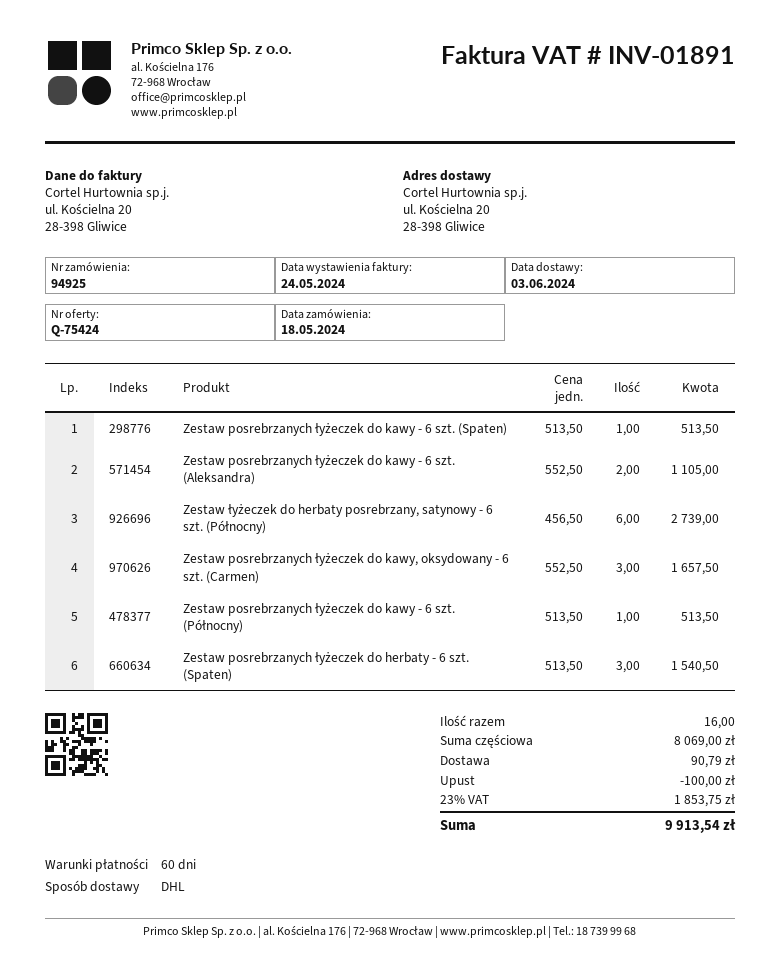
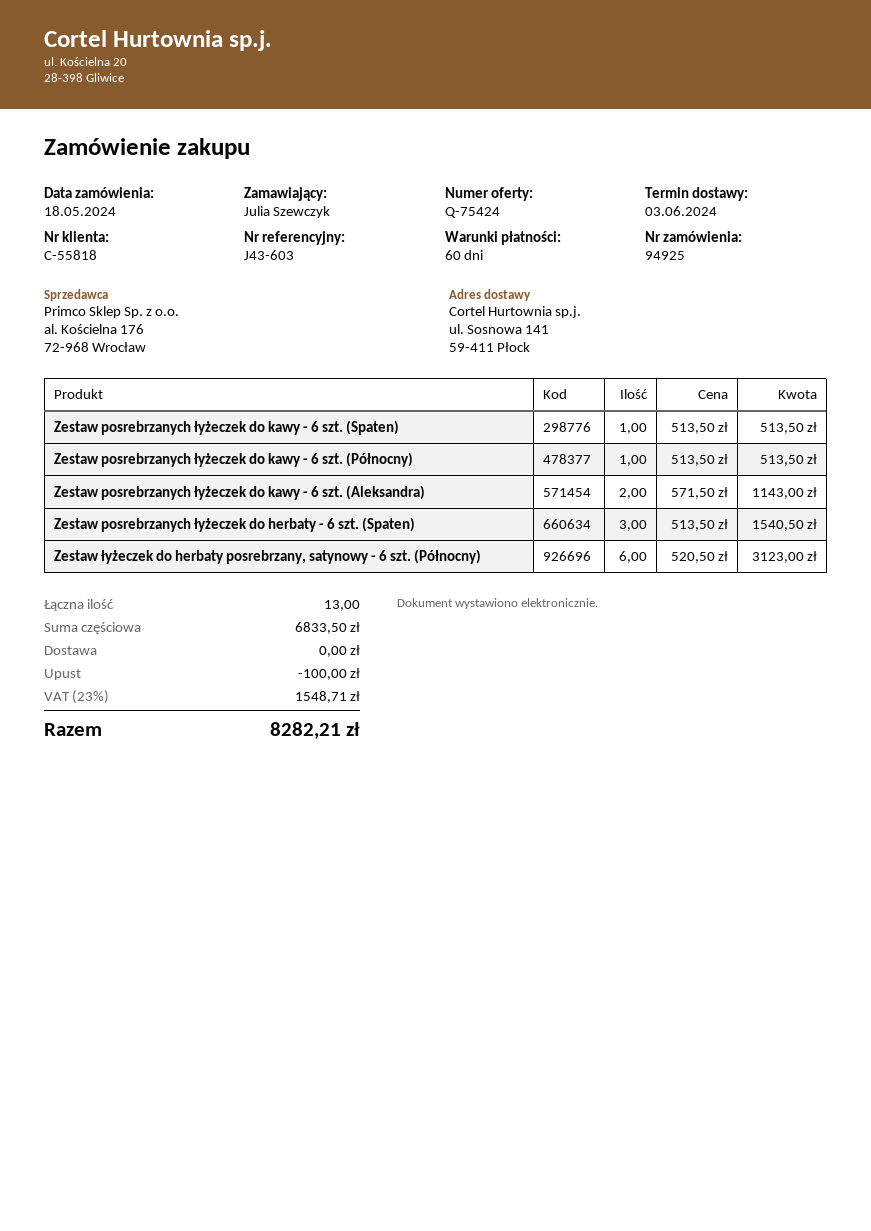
ship to: ul. Kościelna 20, 28-398 Gliwice -> ul. Sosnowa 141, 59-411 Płock
Zestaw posrebrzanych łyżeczek do kawy - 6 szt. (Aleksandra): 2 x 552.50 = 1105.00 -> 2 x 571.50 = 1143.00
Zestaw łyżeczek do herbaty posrebrzany, satynowy - 6 szt. (Północny): 6 x 456.50 = 2739.00 -> 6 x 520.50 = 3123.00
Zestaw posrebrzanych łyżeczek do kawy, oksydowany - 6 szt. (Carmen): 3 x 552.50 = 1657.50 -> none
total quantity: 16 -> 13
subtotal: 8069.00 -> 6833.50
shipping: 90.79 -> 0.00
tax: 23% = 1853.75 -> 23% = 1548.71
total: 9913.54 -> 8282.21

